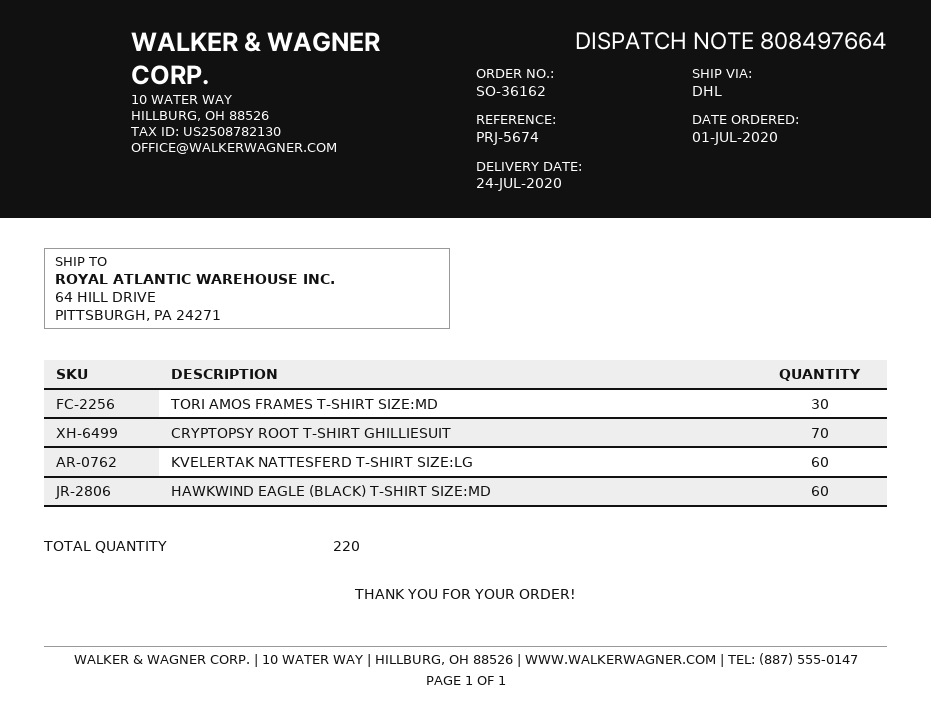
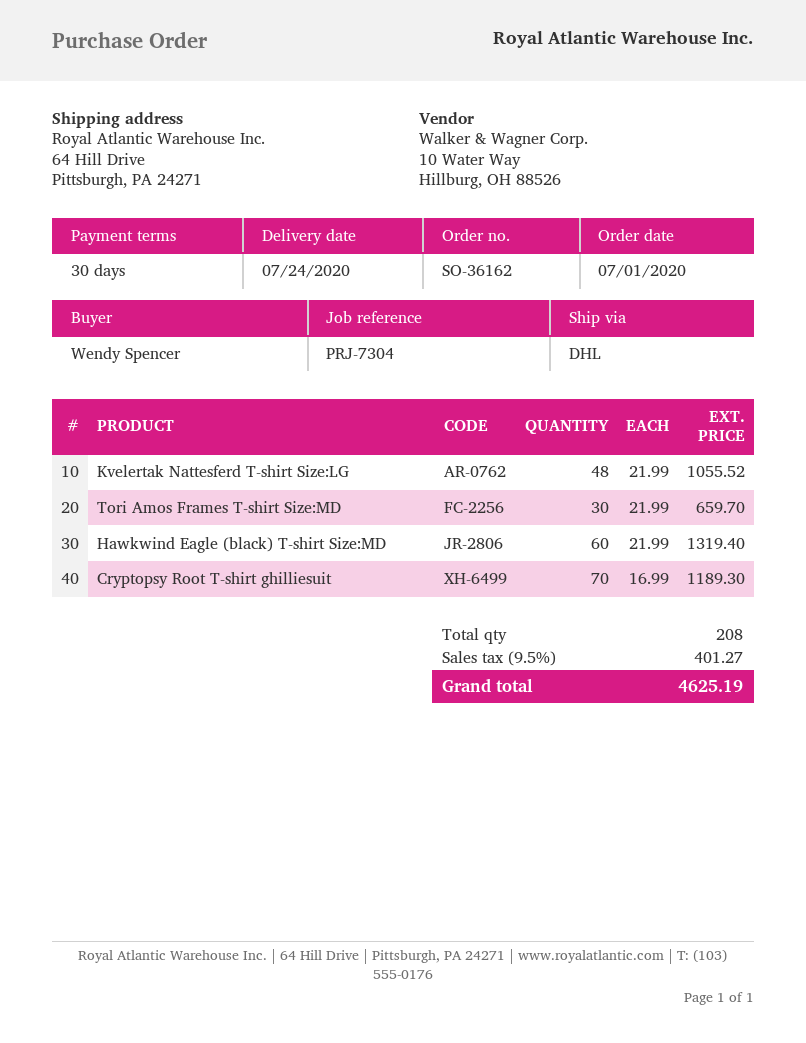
reference: PRJ-5674 -> PRJ-7304
KVELERTAK NATTESFERD T-SHIRT SIZE:LG: 60 -> 48
total quantity: 220 -> 208

